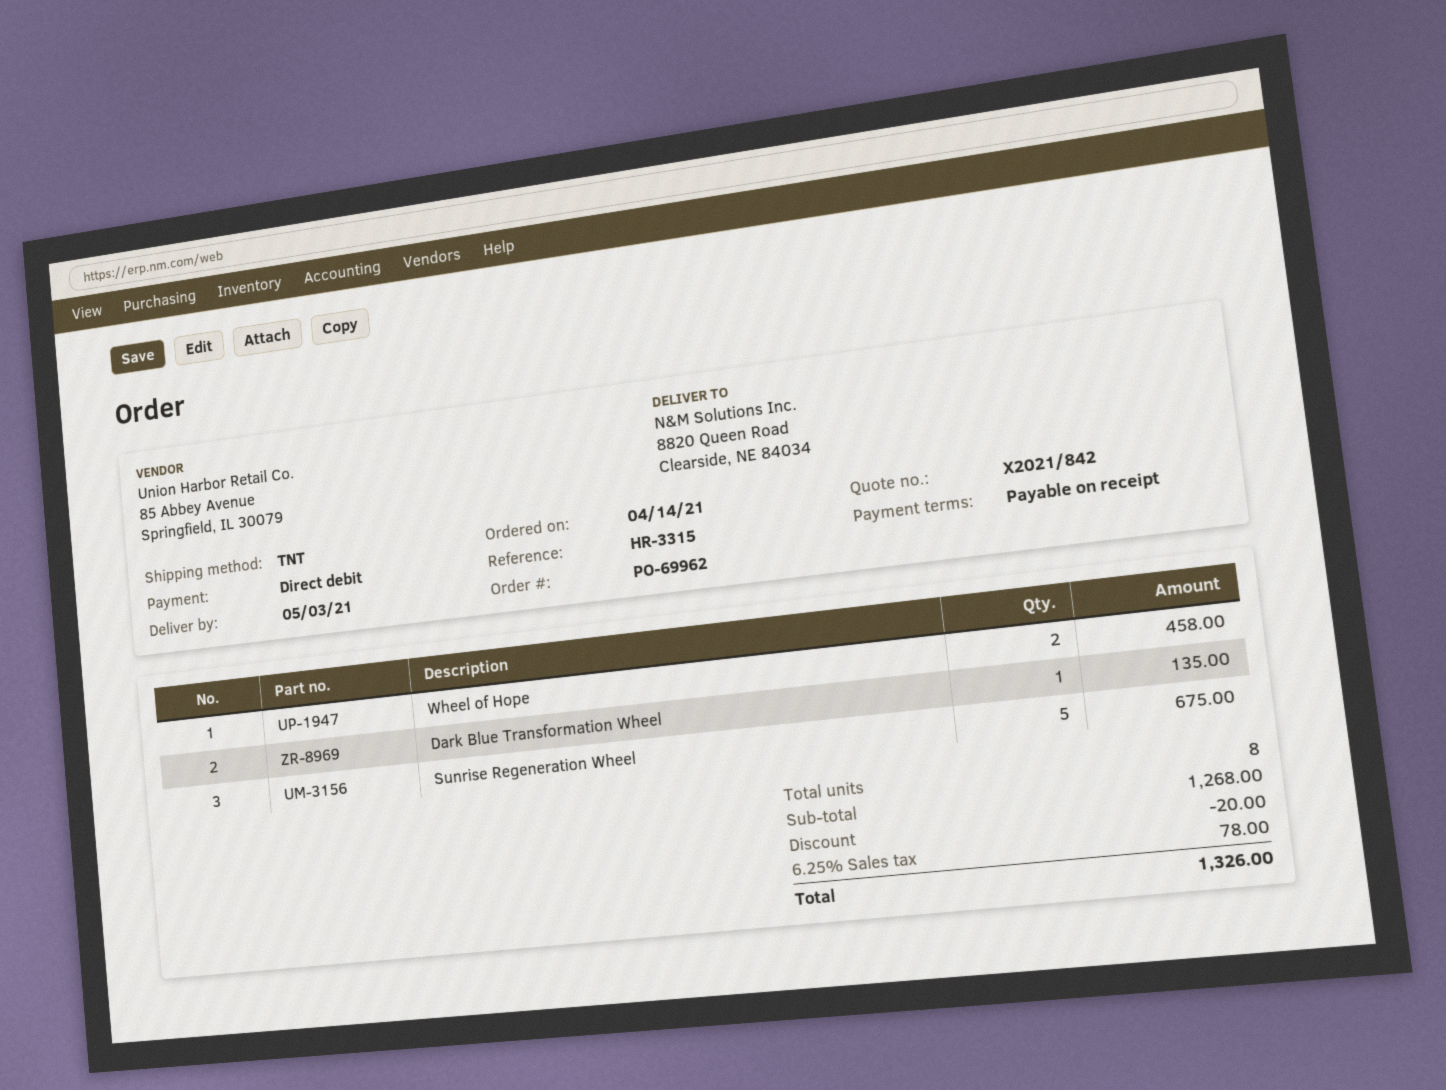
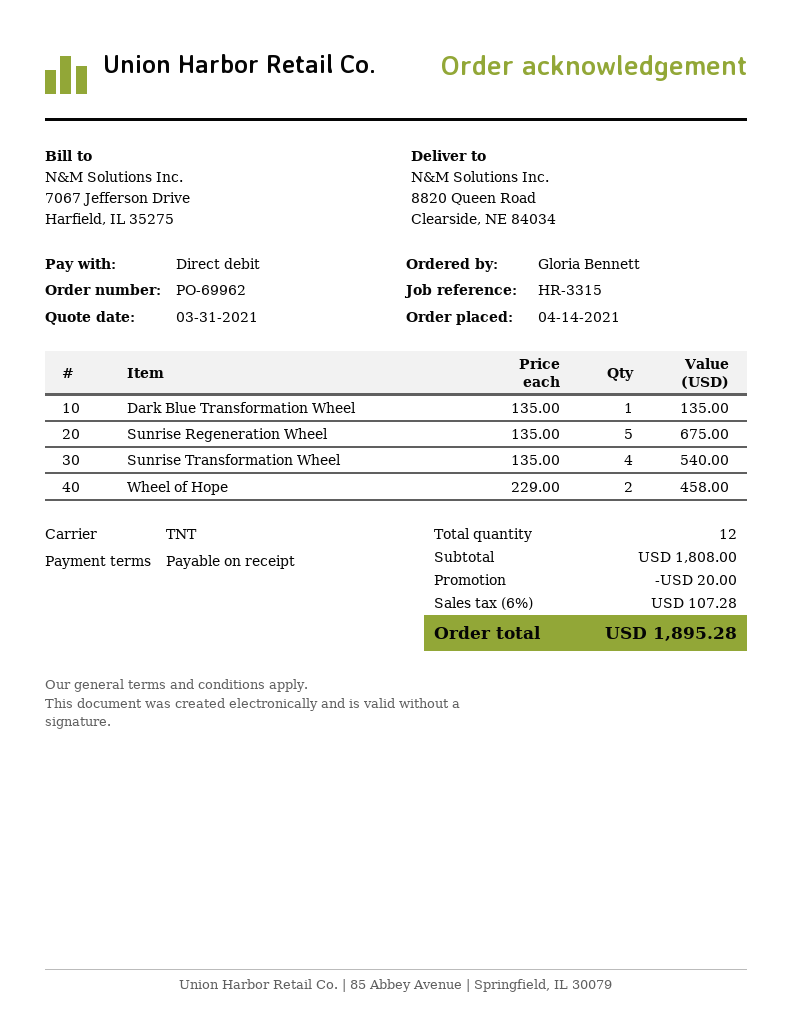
Sunrise Transformation Wheel: none -> 4 for 540.00
total quantity: 8 -> 12
subtotal: 1268.00 -> 1808.00
tax: 6.25% = 78.00 -> 6% = 107.28
total: 1326.00 -> 1895.28

